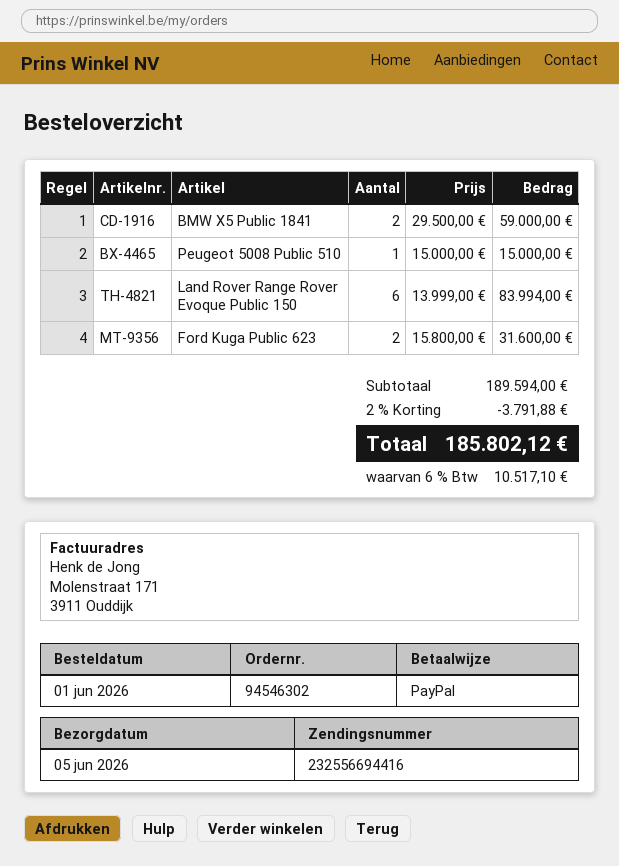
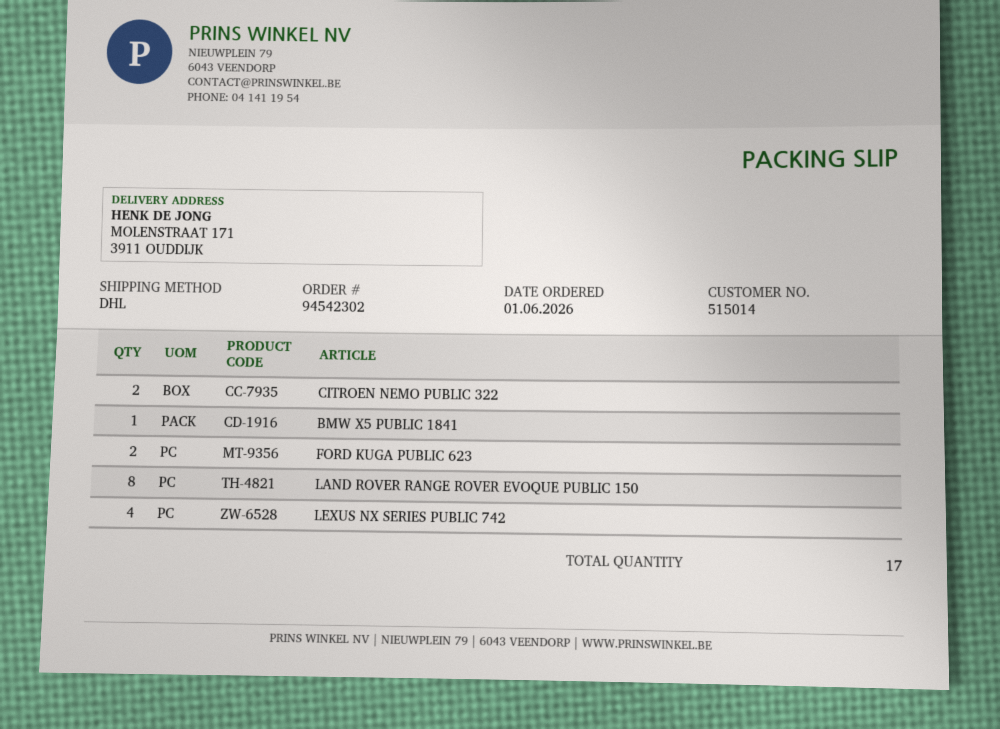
order number: 94546302 -> 94542302
BMW X5 Public 1841: 2 -> 1
Peugeot 5008 Public 510: 1 -> none
Land Rover Range Rover Evoque Public 150: 6 -> 8
CITROEN NEMO PUBLIC 322: none -> 2
LEXUS NX SERIES PUBLIC 742: none -> 4

